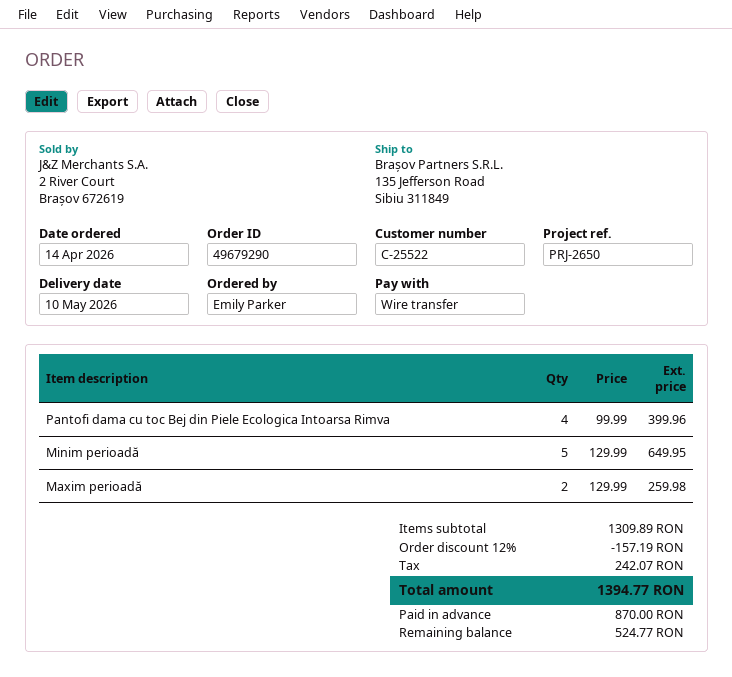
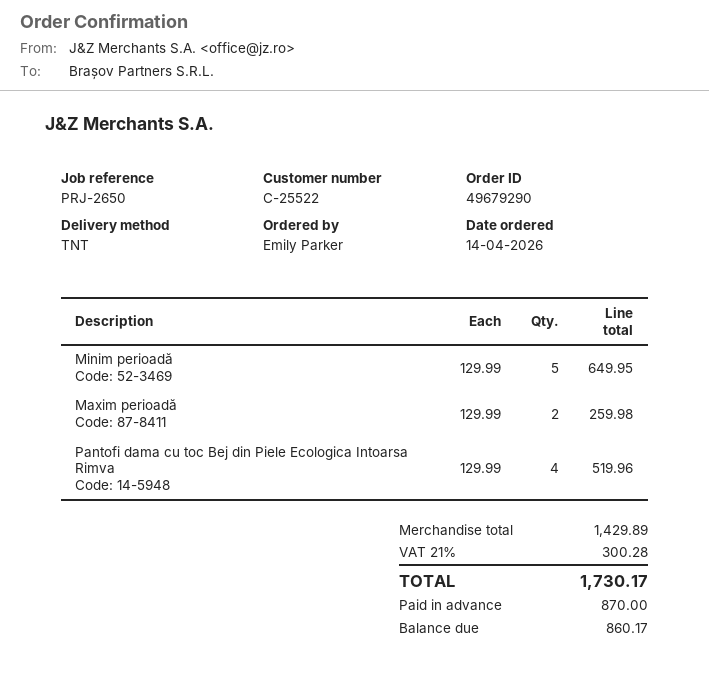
Pantofi dama cu toc Bej din Piele Ecologica Intoarsa Rimva: 4 x 99.99 = 399.96 -> 4 x 129.99 = 519.96
subtotal: 1309.89 -> 1429.89
discount: 12% = 157.19 -> none
tax: 242.07 -> 300.28
total: 1394.77 -> 1730.17
balance: 524.77 -> 860.17

